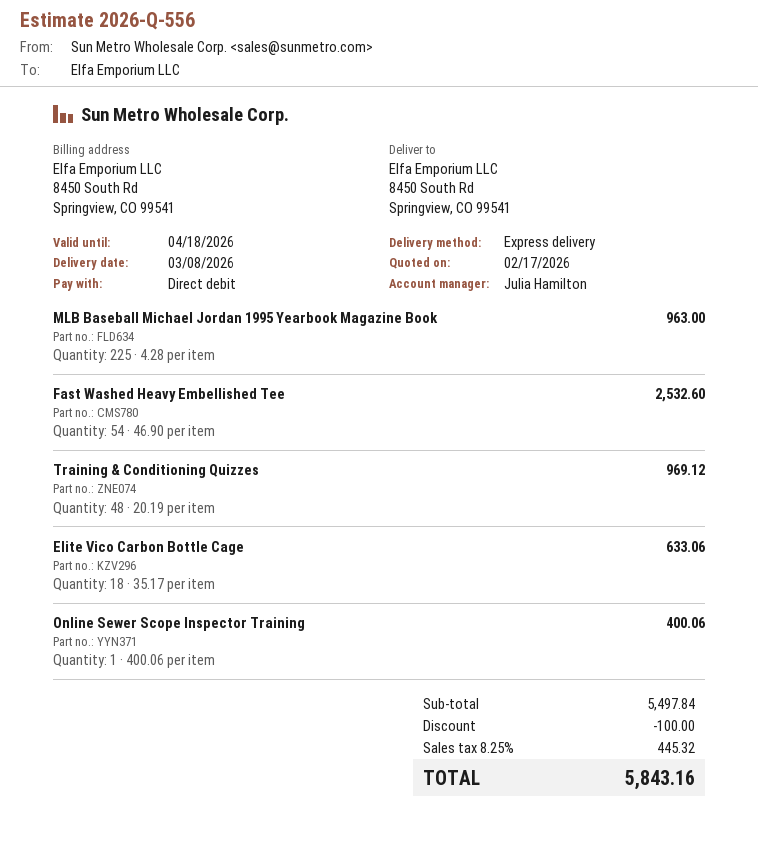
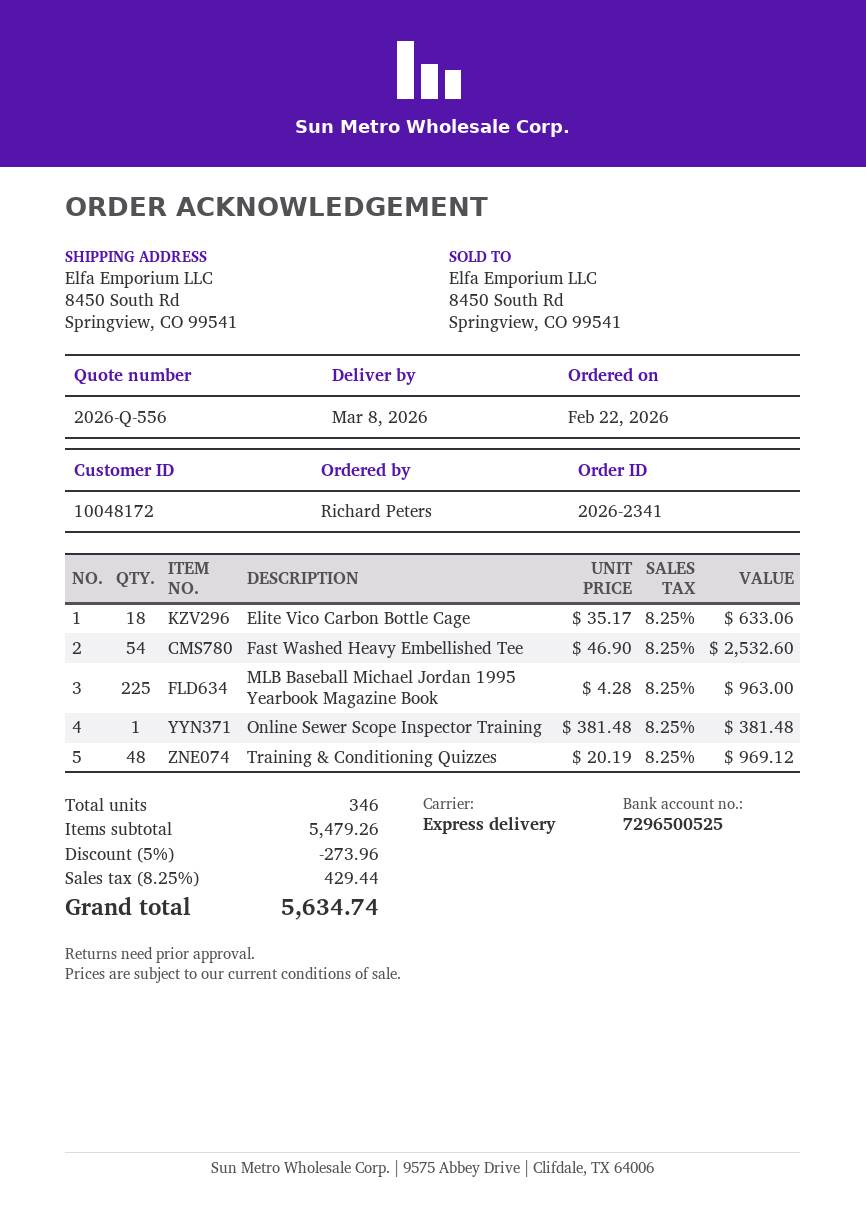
Online Sewer Scope Inspector Training: 1 x 400.06 = 400.06 -> 1 x 381.48 = 381.48
subtotal: 5497.84 -> 5479.26
discount: 100.00 -> 273.96
tax: 8.25% = 445.32 -> 8.25% = 429.44
total: 5843.16 -> 5634.74

